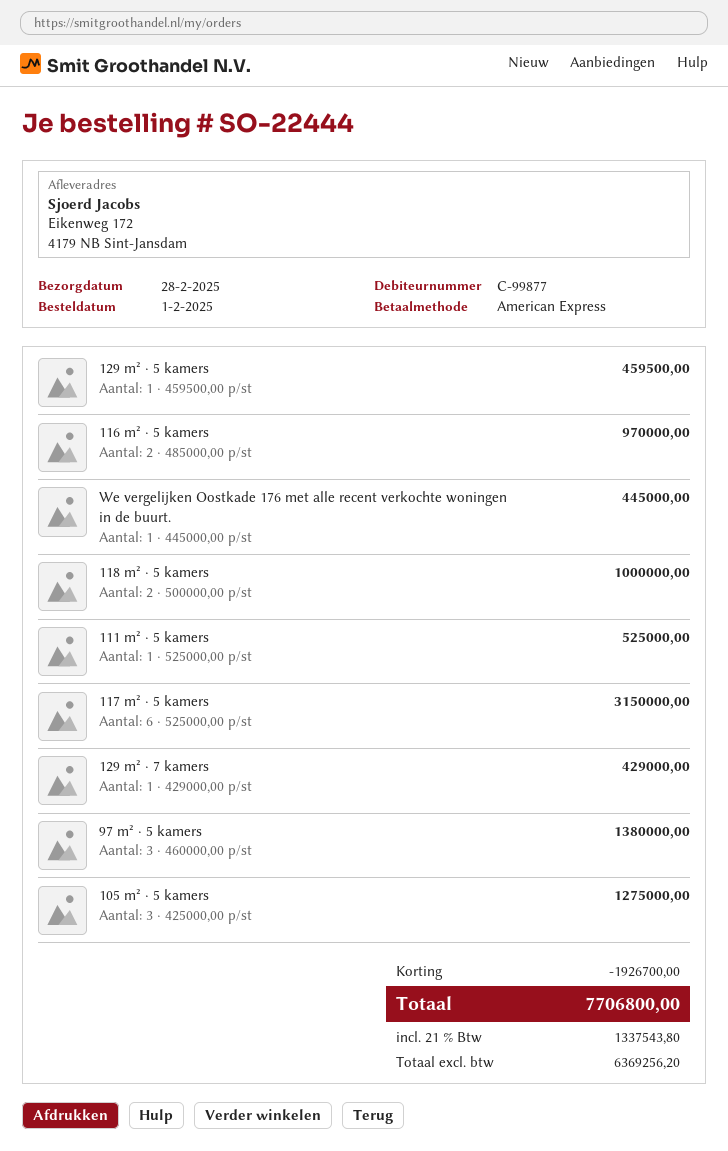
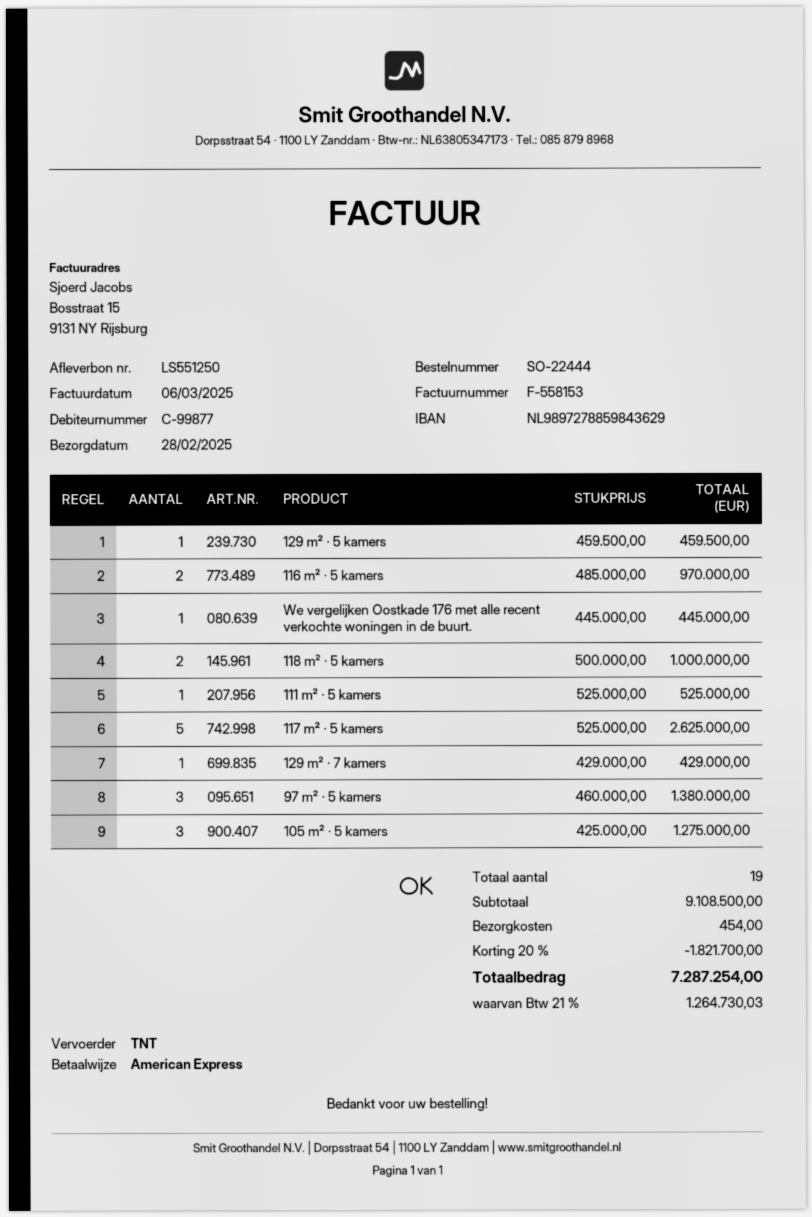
117 m² · 5 kamers: 6 x 525000.00 = 3150000.00 -> 5 x 525000.00 = 2625000.00
discount: 1926700.00 -> 1821700.00
shipping: none -> 454.00
tax: 21% = 1337543.80 -> 21% = 1264730.03
total: 7706800.00 -> 7287254.00

